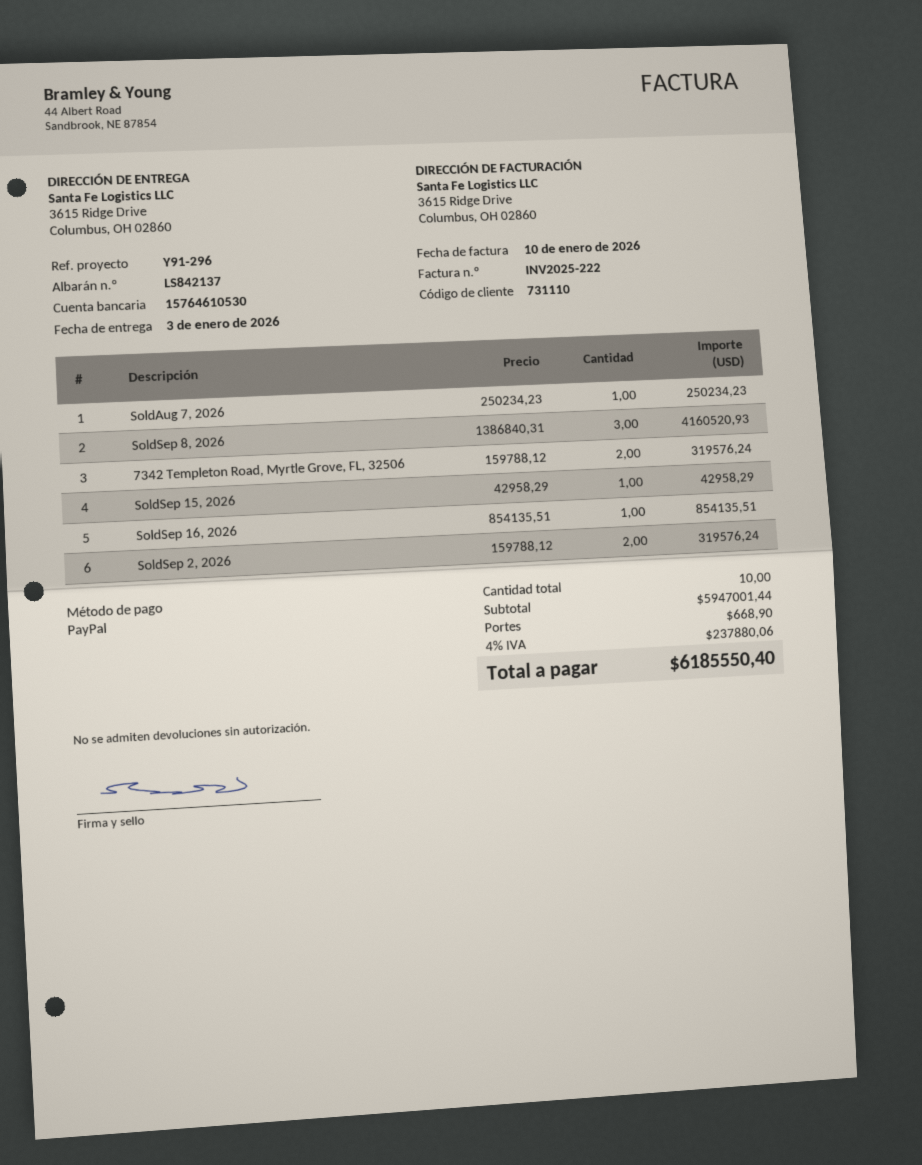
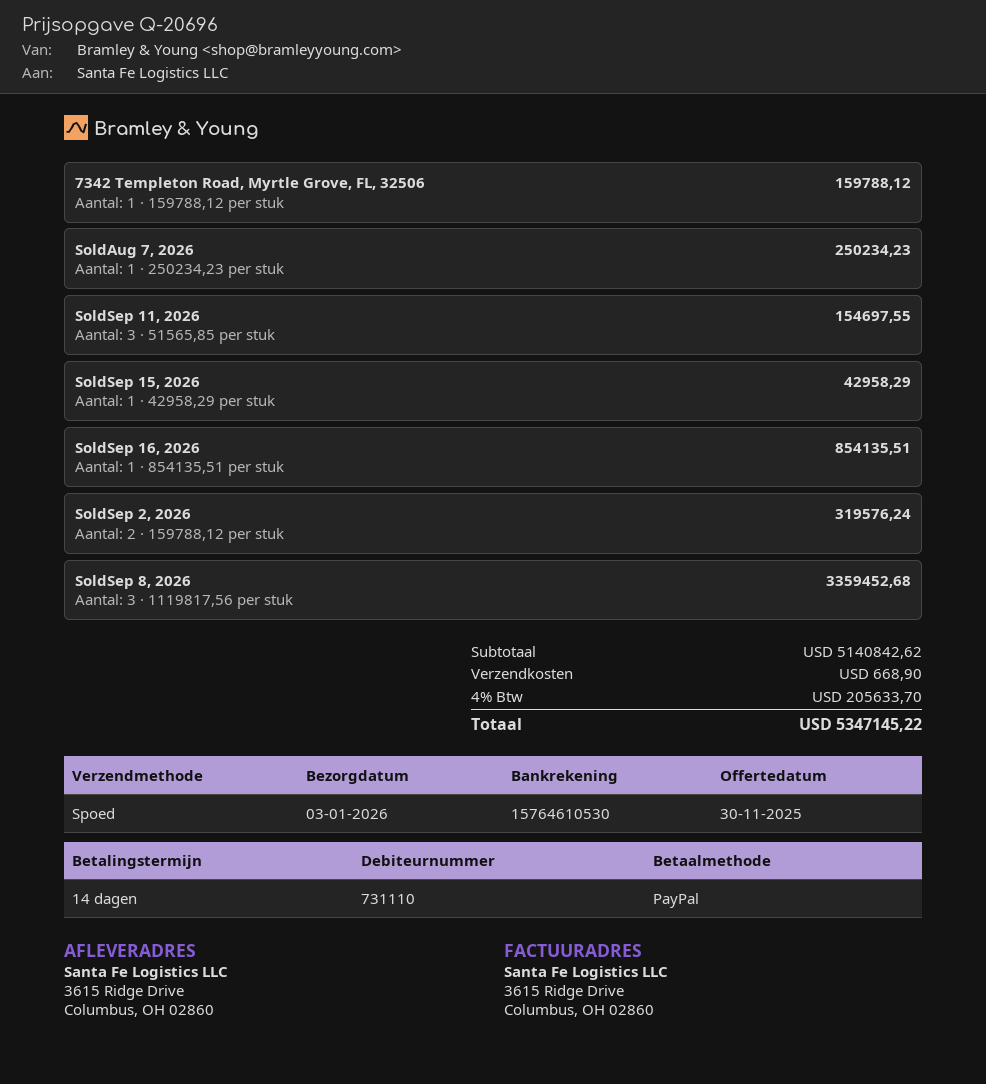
SoldSep 8, 2026: 3 x 1386840.31 = 4160520.93 -> 3 x 1119817.56 = 3359452.68
7342 Templeton Road, Myrtle Grove, FL, 32506: 2 x 159788.12 = 319576.24 -> 1 x 159788.12 = 159788.12
SoldSep 11, 2026: none -> 3 x 51565.85 = 154697.55
subtotal: 5947001.44 -> 5140842.62
tax: 4% = 237880.06 -> 4% = 205633.70
total: 6185550.40 -> 5347145.22

